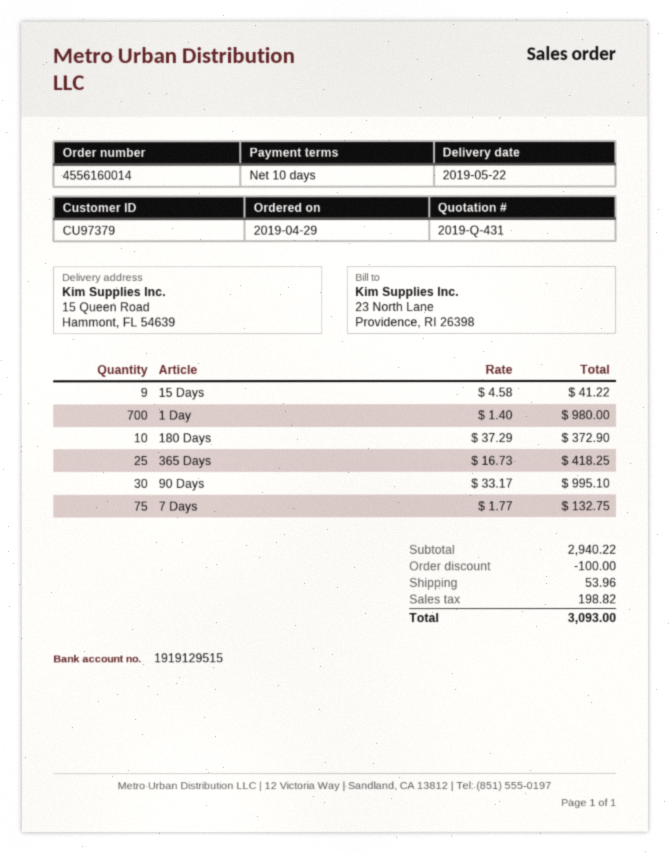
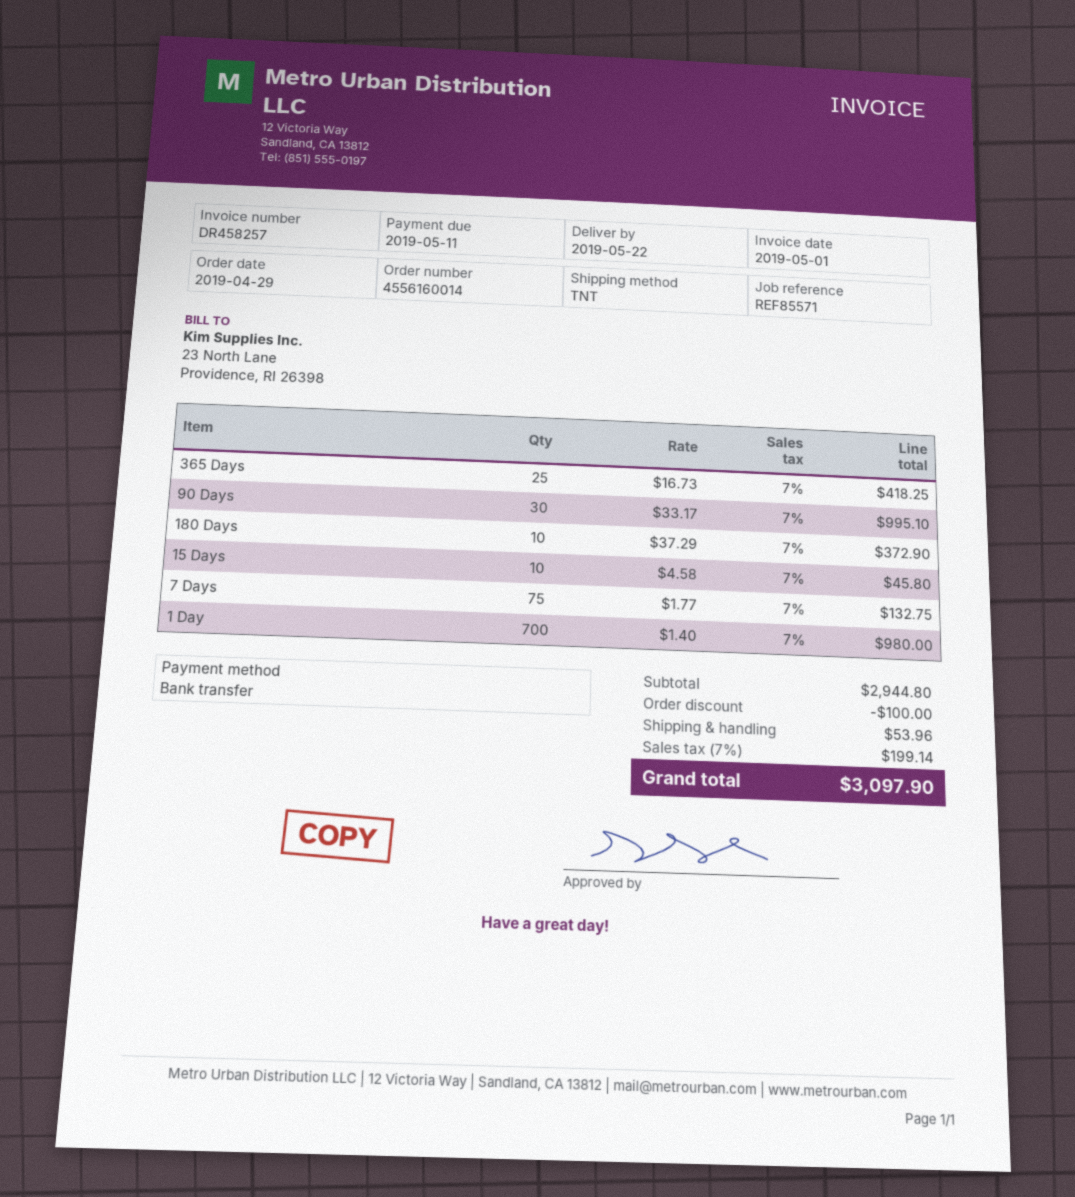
15 Days: 9 x 4.58 = 41.22 -> 10 x 4.58 = 45.80
subtotal: 2940.22 -> 2944.80
tax: 198.82 -> 199.14
total: 3093.00 -> 3097.90

